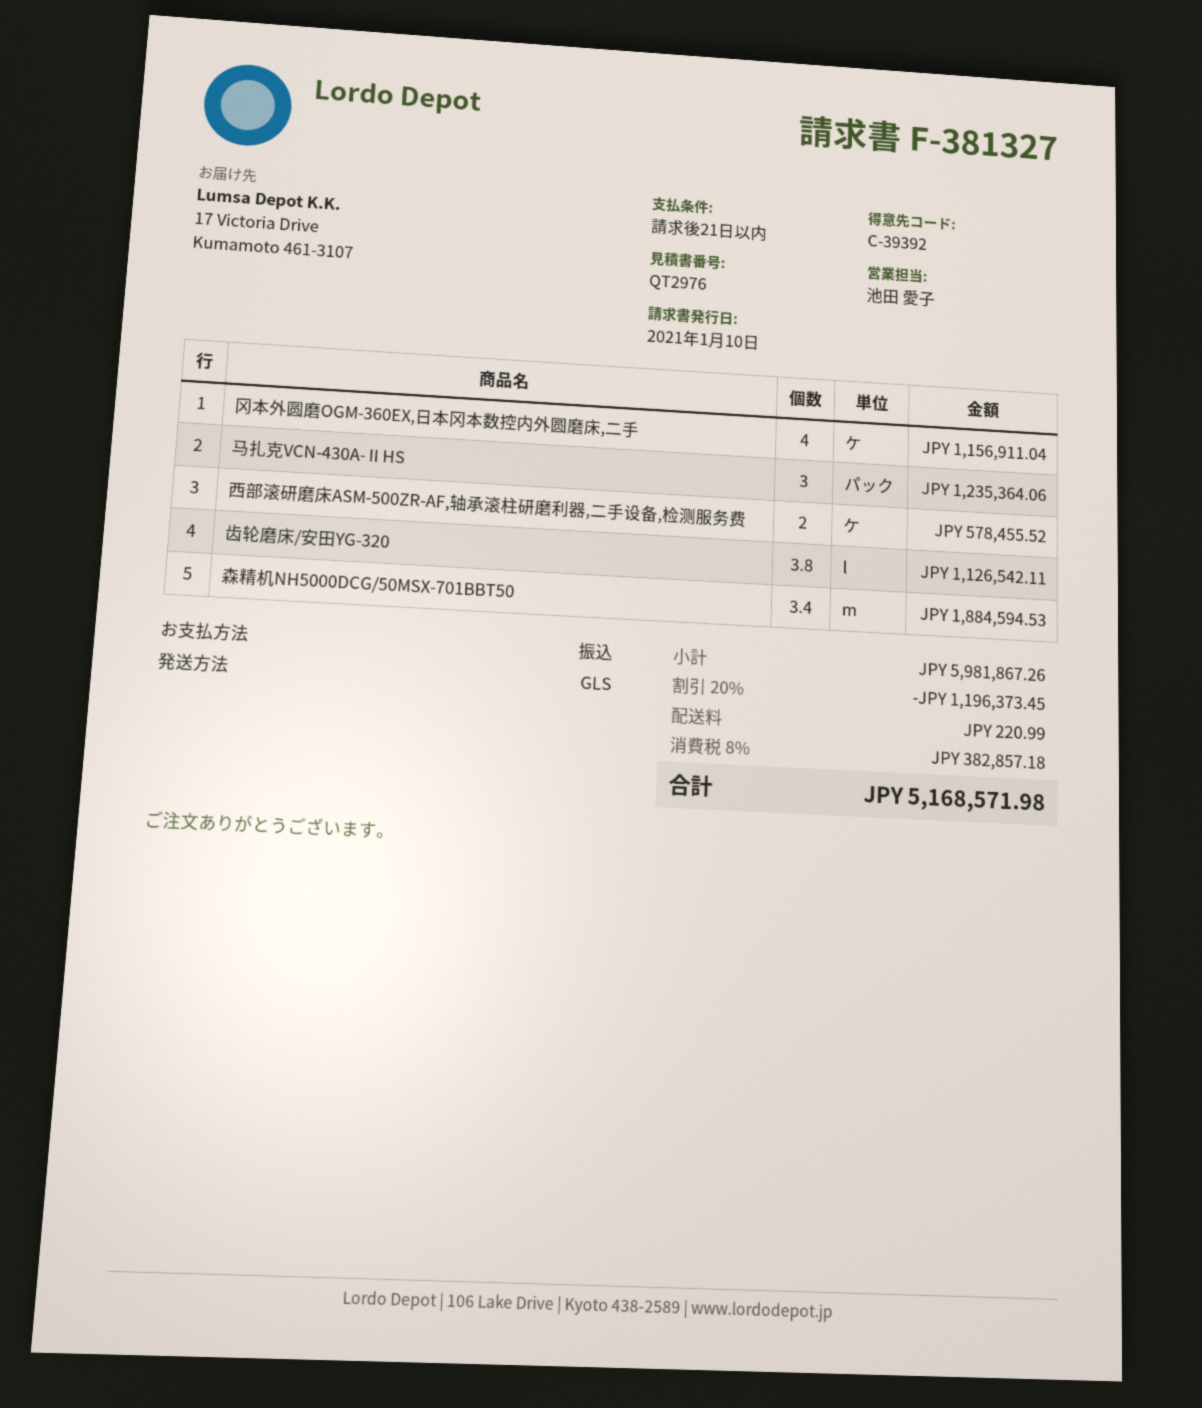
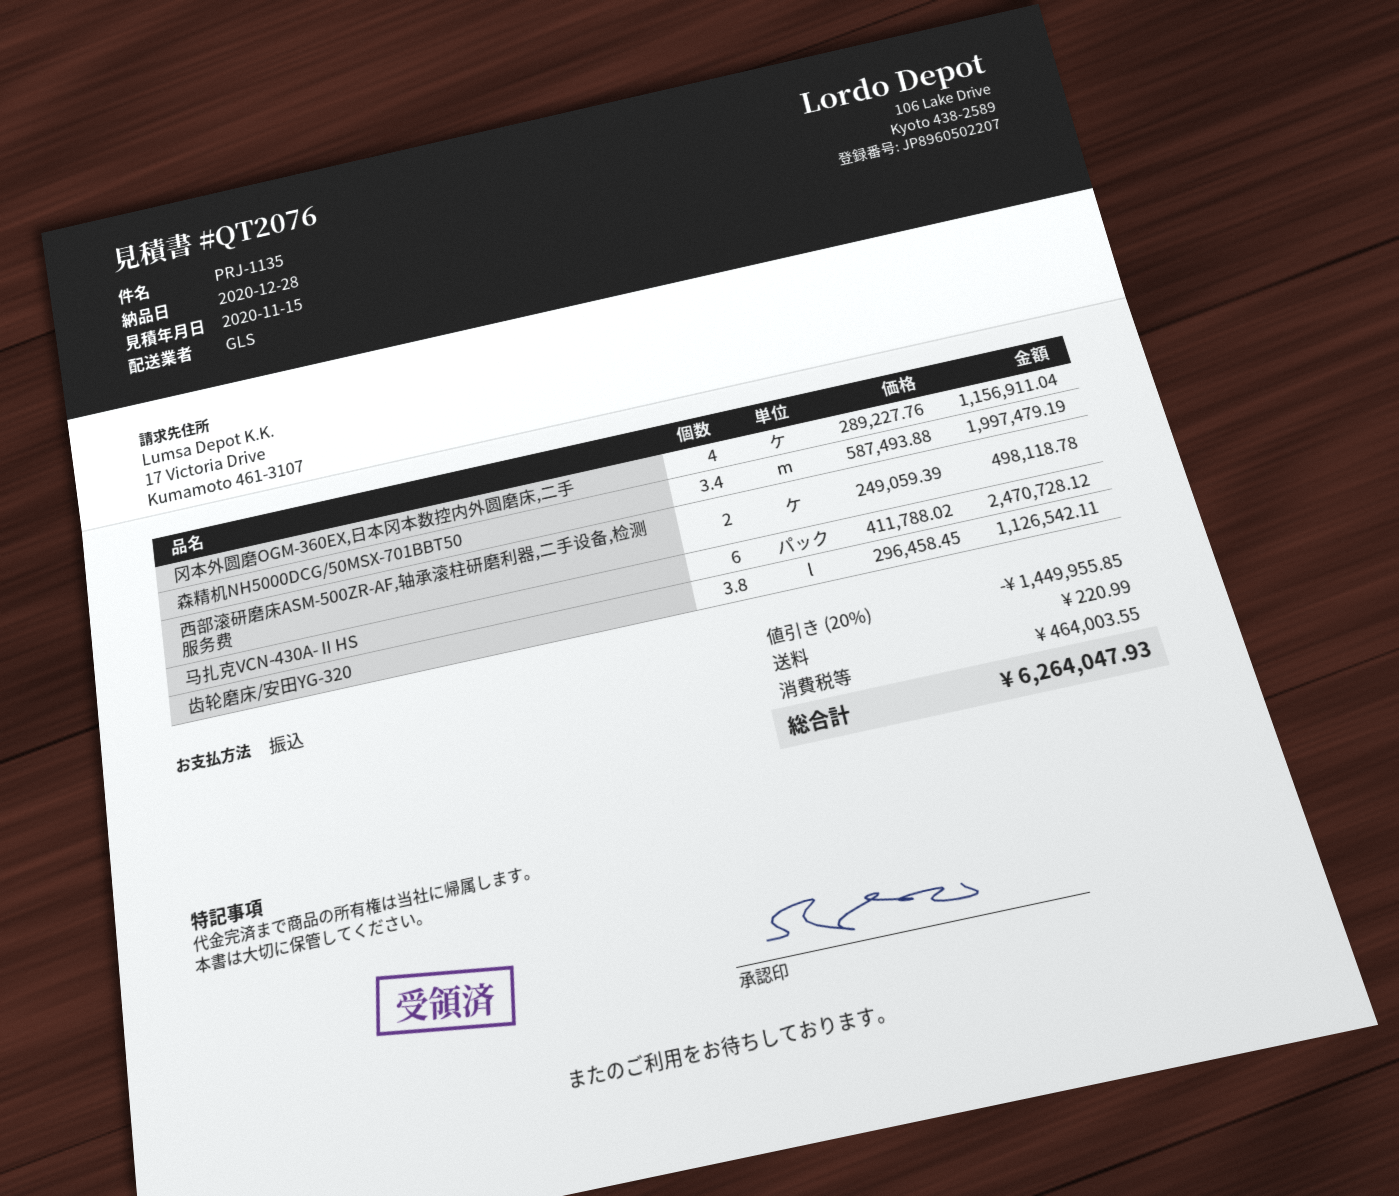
quote number: QT2976 -> QT2076
马扎克VCN-430A-ⅡHS: 3 for 1235364.06 -> 6 for 2470728.12
西部滚研磨床ASM-500ZR-AF,轴承滚柱研磨利器,二手设备,检测服务费: 2 for 578455.52 -> 2 for 498118.78
森精机NH5000DCG/50MSX-701BBT50: 3.4 for 1884594.53 -> 3.4 for 1997479.19
discount: 20% = 1196373.45 -> 20% = 1449955.85
tax: 382857.18 -> 464003.55
total: 5168571.98 -> 6264047.93

